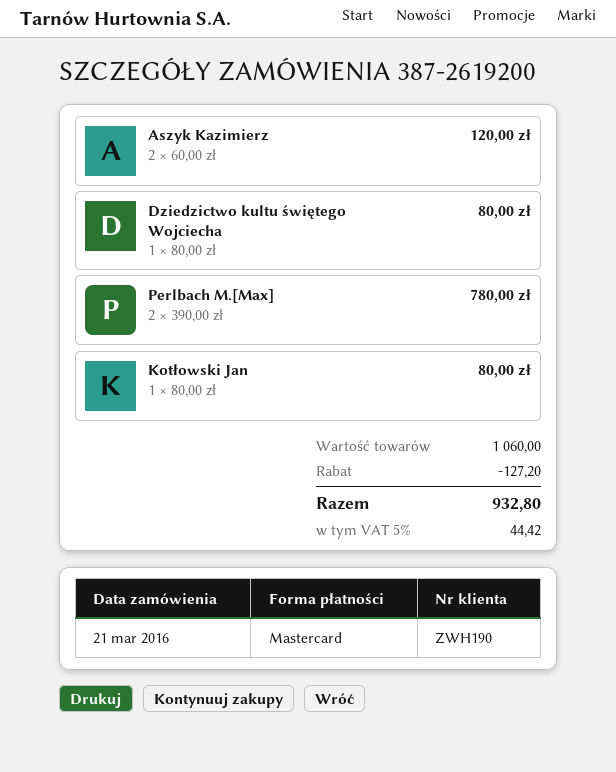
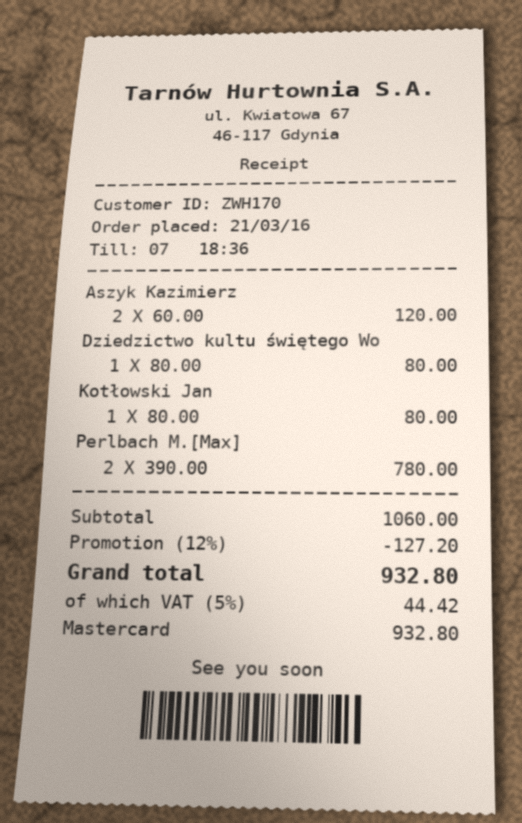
customer number: ZWH190 -> ZWH170

